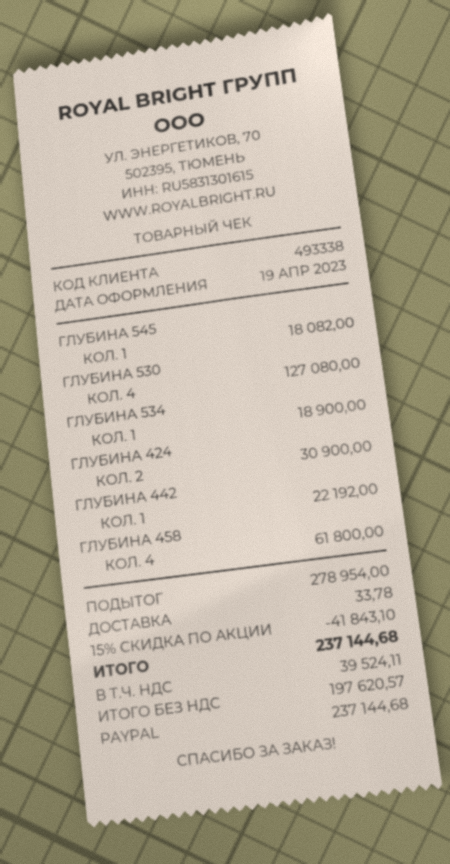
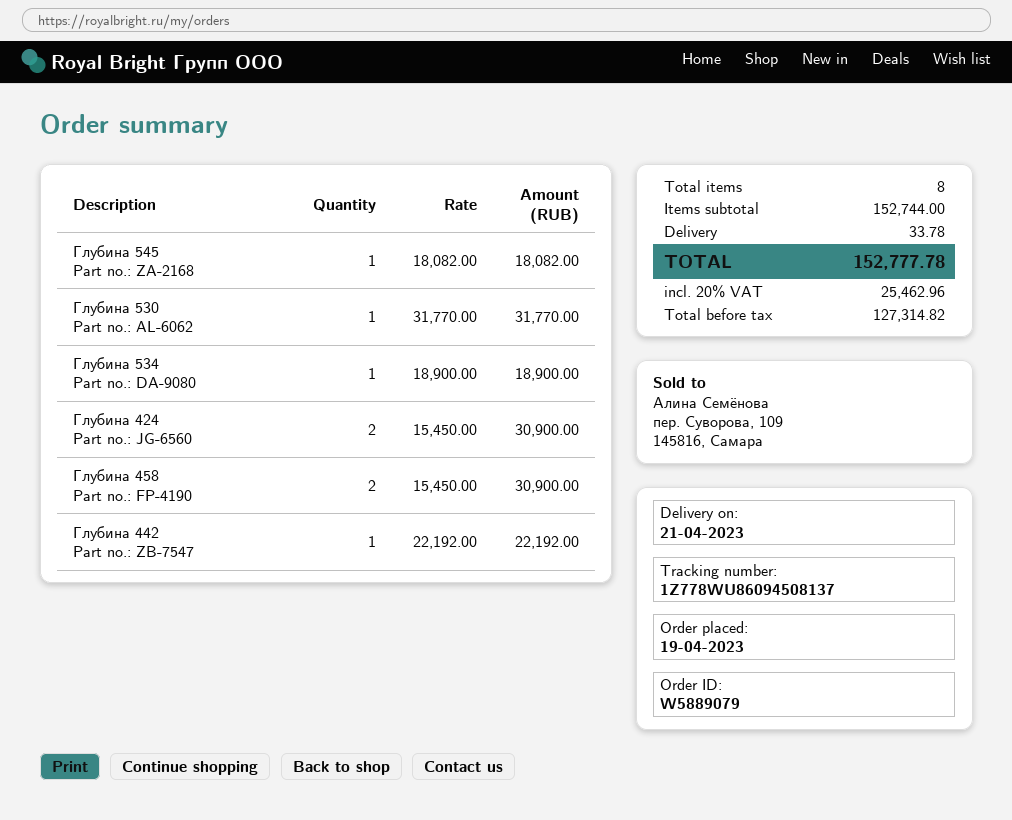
ГЛУБИНА 530: 4 for 127080.00 -> 1 for 31770.00
ГЛУБИНА 458: 4 for 61800.00 -> 2 for 30900.00
subtotal: 278954.00 -> 152744.00
discount: 15% = 41843.10 -> none
net: 197620.57 -> 127314.82
tax: 39524.11 -> 25462.96
total: 237144.68 -> 152777.78

